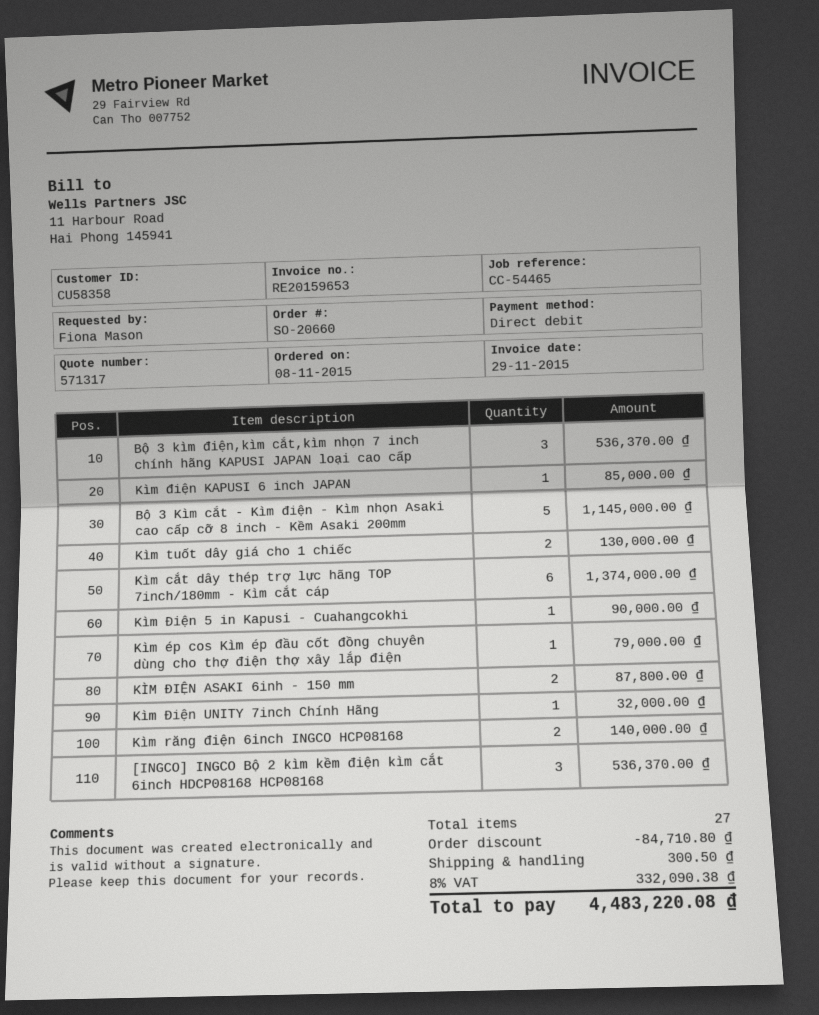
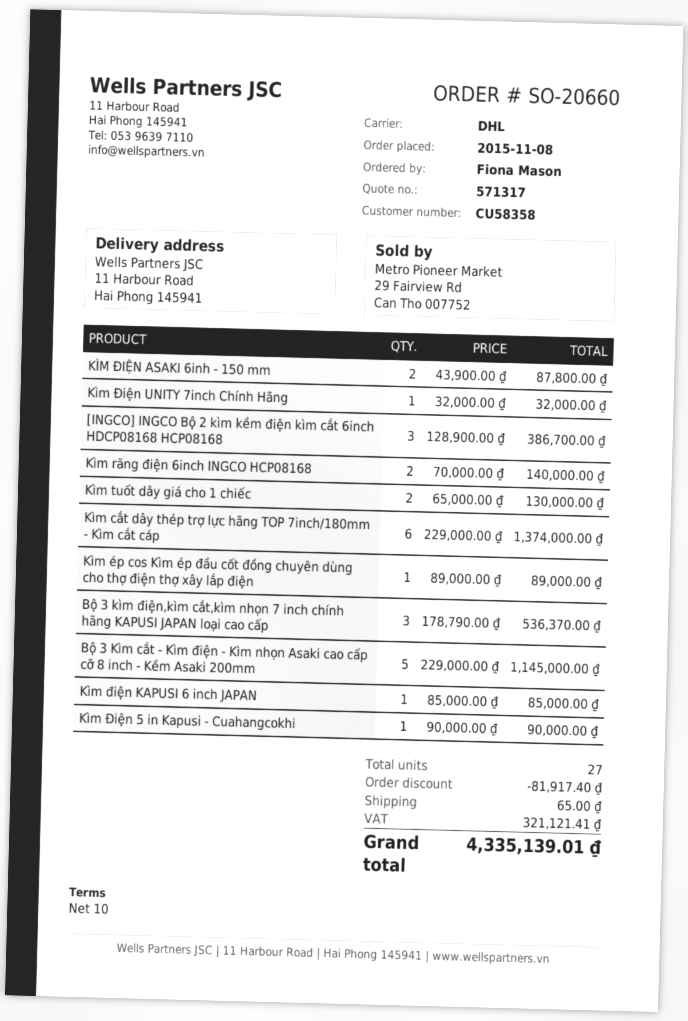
Kìm ép cos Kìm ép đầu cốt đồng chuyên dùng cho thợ điện thợ xây lắp điện: 1 for 79000.00 -> 1 for 89000.00
[INGCO] INGCO Bộ 2 kìm kềm điện kìm cắt 6inch HDCP08168 HCP08168: 3 for 536370.00 -> 3 for 386700.00
discount: 84710.80 -> 81917.40
shipping: 300.50 -> 65.00
tax: 332090.38 -> 321121.41
total: 4483220.08 -> 4335139.01

